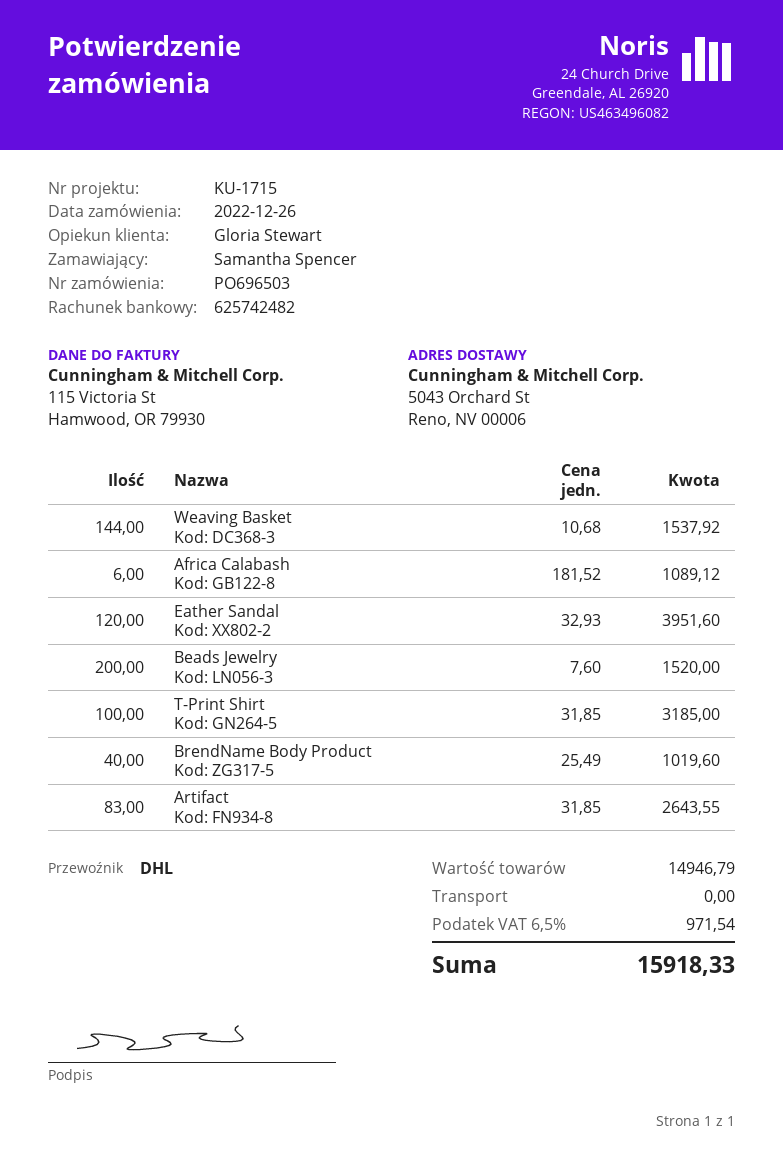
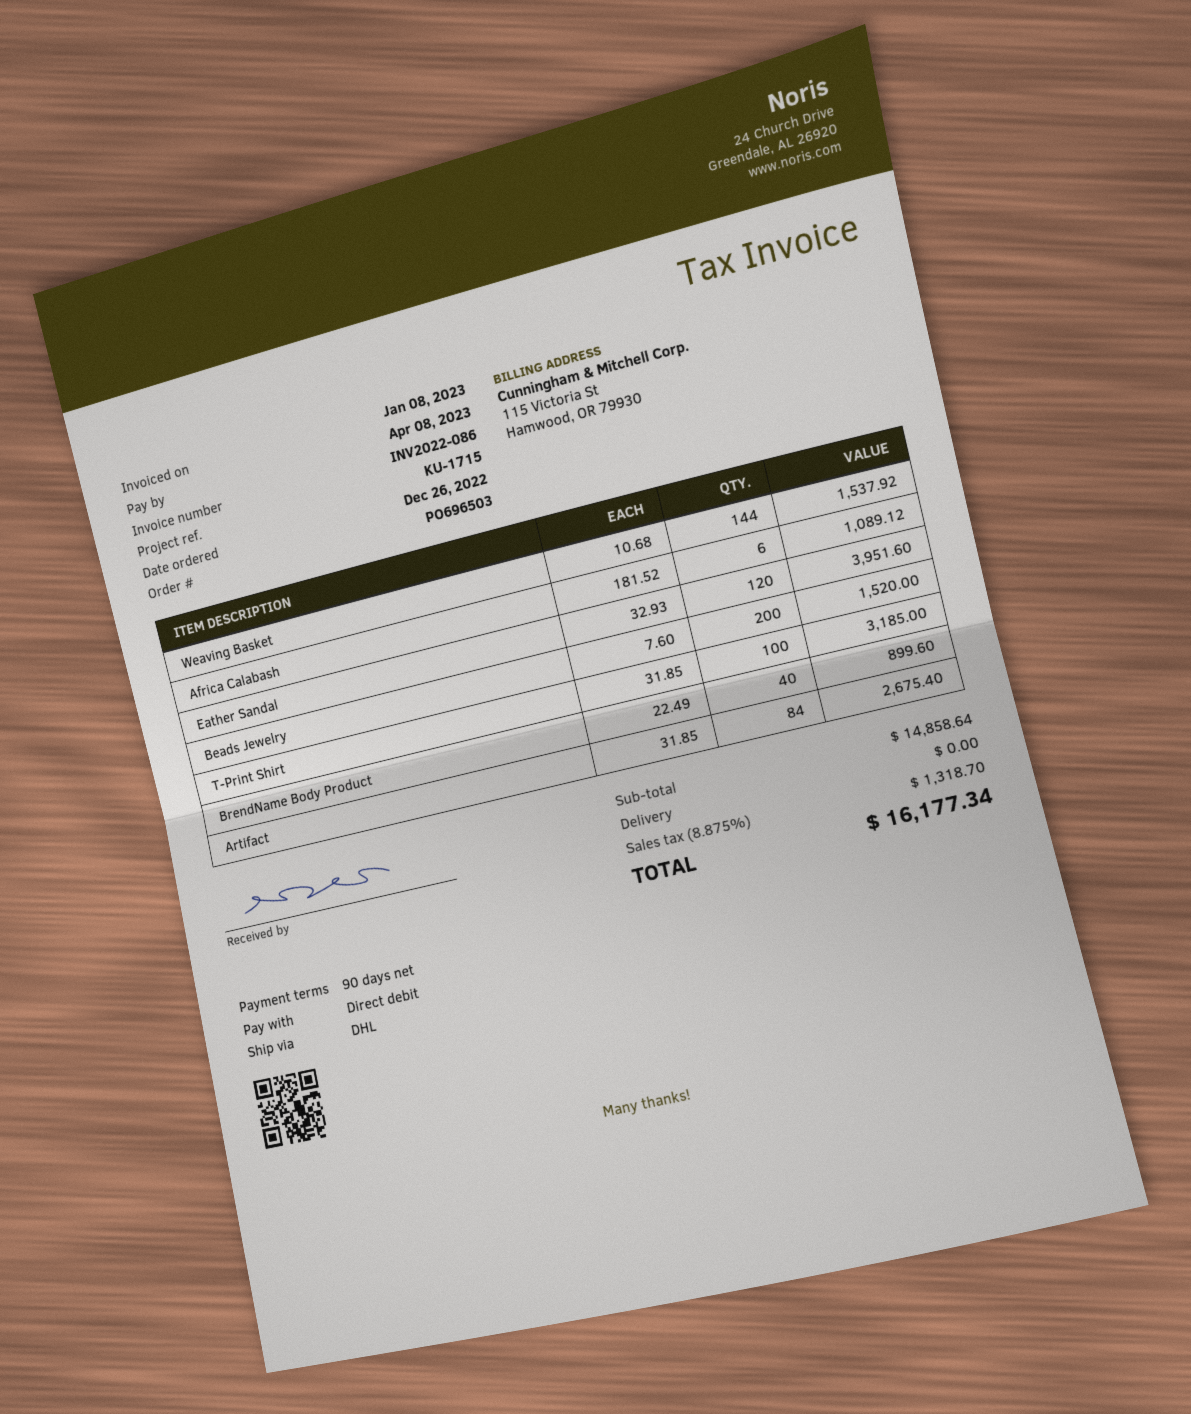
BrendName Body Product: 40 x 25.49 = 1019.60 -> 40 x 22.49 = 899.60
Artifact: 83 x 31.85 = 2643.55 -> 84 x 31.85 = 2675.40
subtotal: 14946.79 -> 14858.64
tax: 6.5% = 971.54 -> 8.875% = 1318.70
total: 15918.33 -> 16177.34

